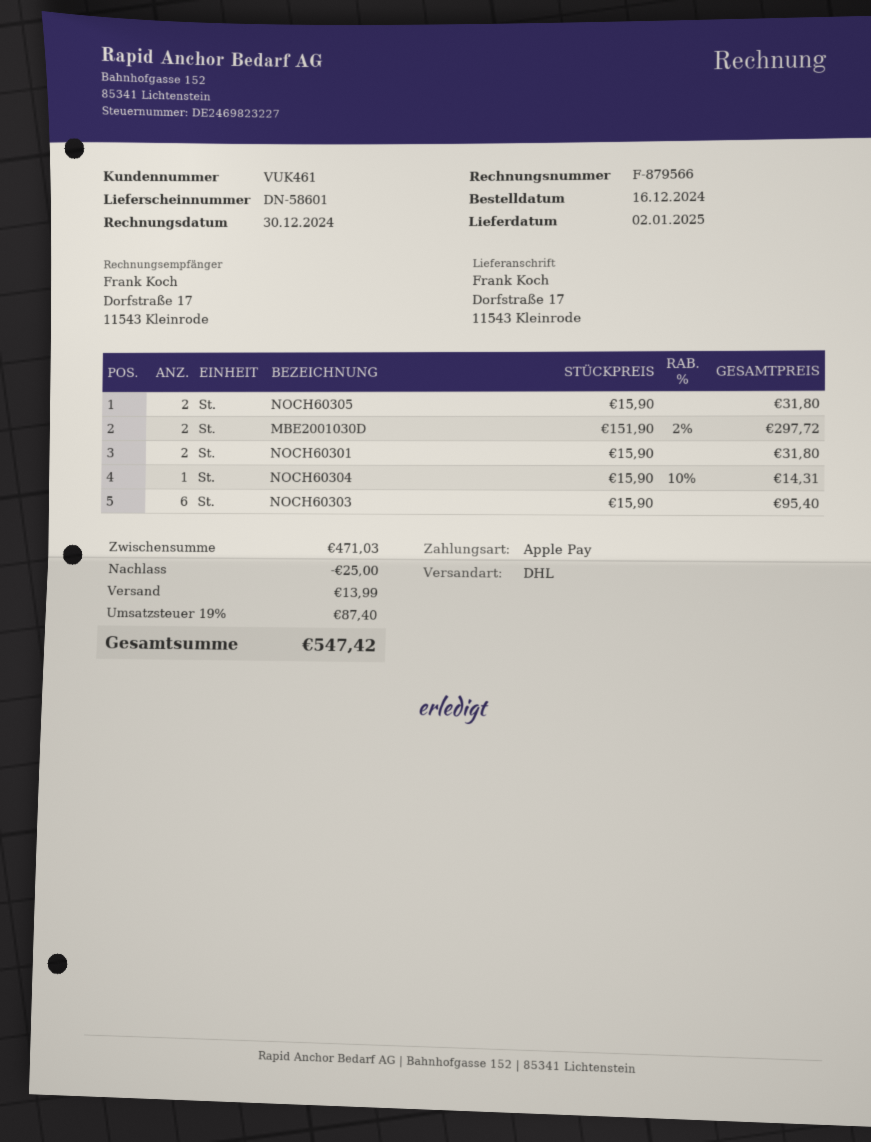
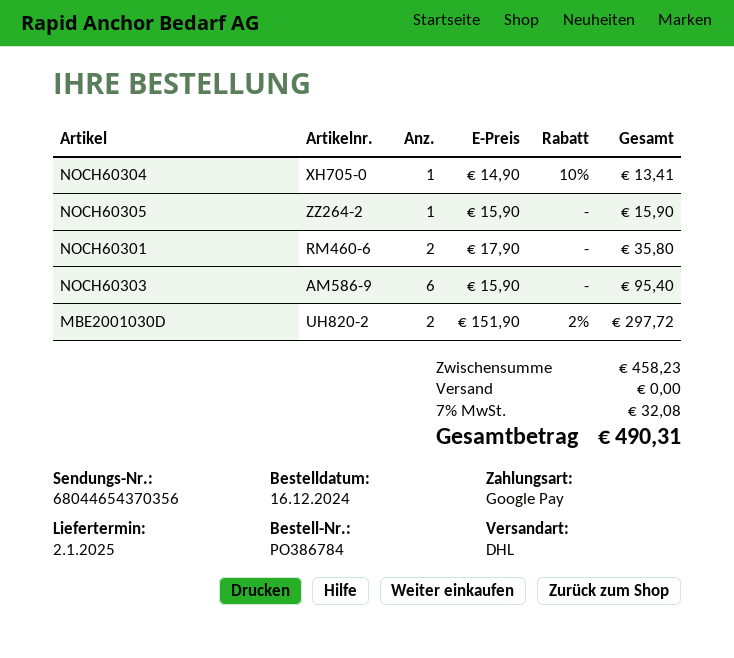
payment method: Apple Pay -> Google Pay
NOCH60305: 2 x 15.90 = 31.80 -> 1 x 15.90 = 15.90
NOCH60301: 2 x 15.90 = 31.80 -> 2 x 17.90 = 35.80
NOCH60304: 1 x 15.90 - 10% = 14.31 -> 1 x 14.90 - 10% = 13.41
subtotal: 471.03 -> 458.23
discount: 25.00 -> none
shipping: 13.99 -> 0.00
tax: 19% = 87.40 -> 7% = 32.08
total: 547.42 -> 490.31

